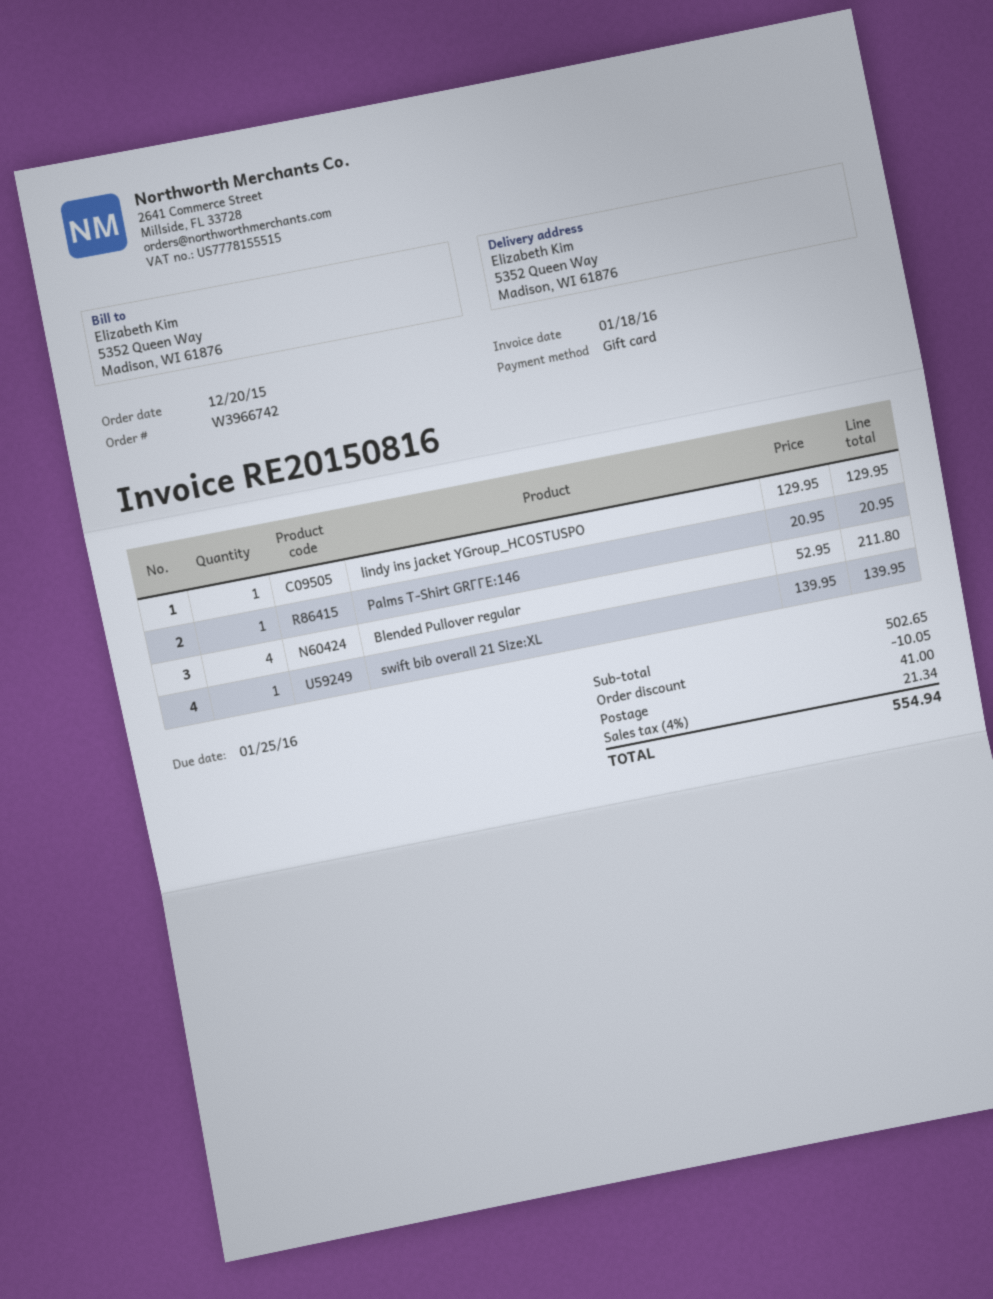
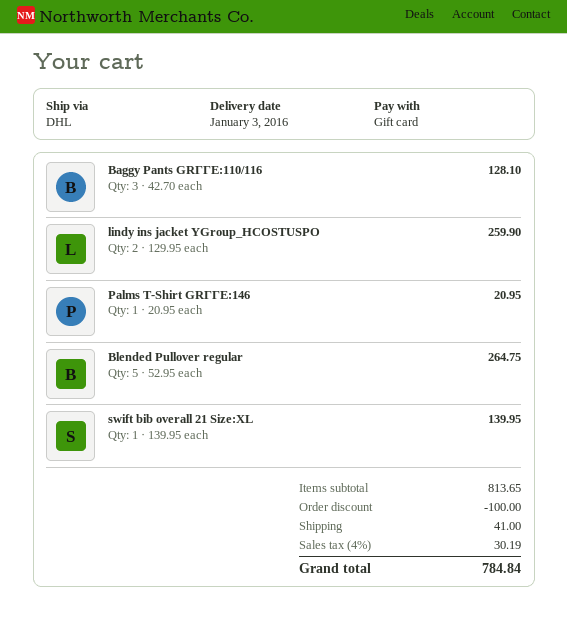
lindy ins jacket YGroup_HCOSTUSPO: 1 x 129.95 = 129.95 -> 2 x 129.95 = 259.90
Blended Pullover regular: 4 x 52.95 = 211.80 -> 5 x 52.95 = 264.75
Baggy Pants GRΓΓE:110/116: none -> 3 x 42.70 = 128.10
subtotal: 502.65 -> 813.65
discount: 10.05 -> 100.00
tax: 4% = 21.34 -> 4% = 30.19
total: 554.94 -> 784.84

